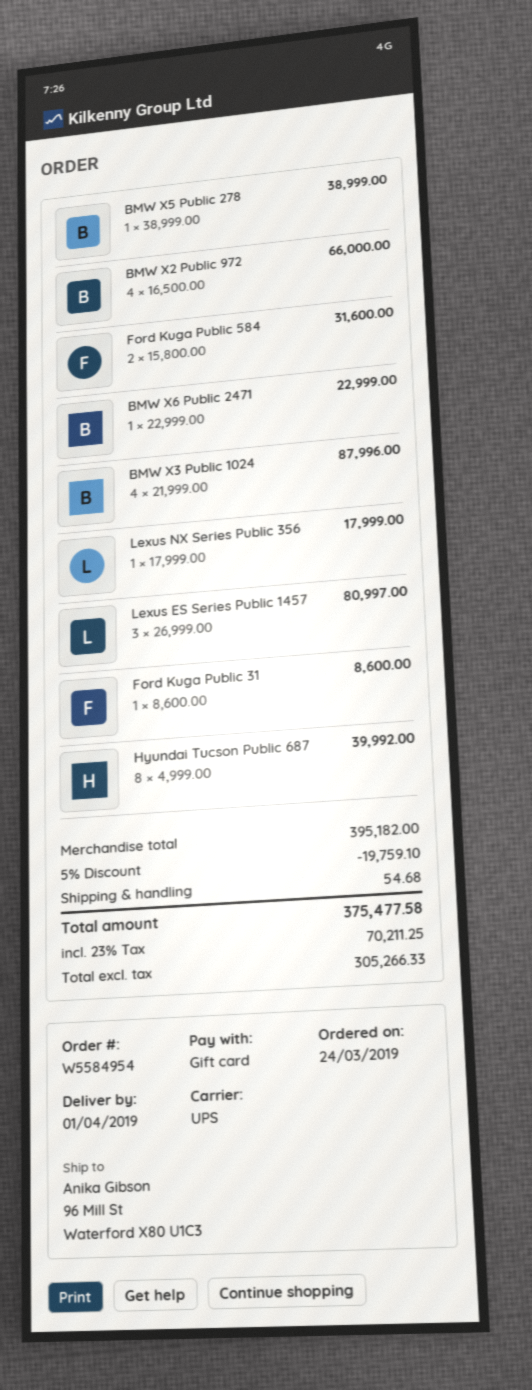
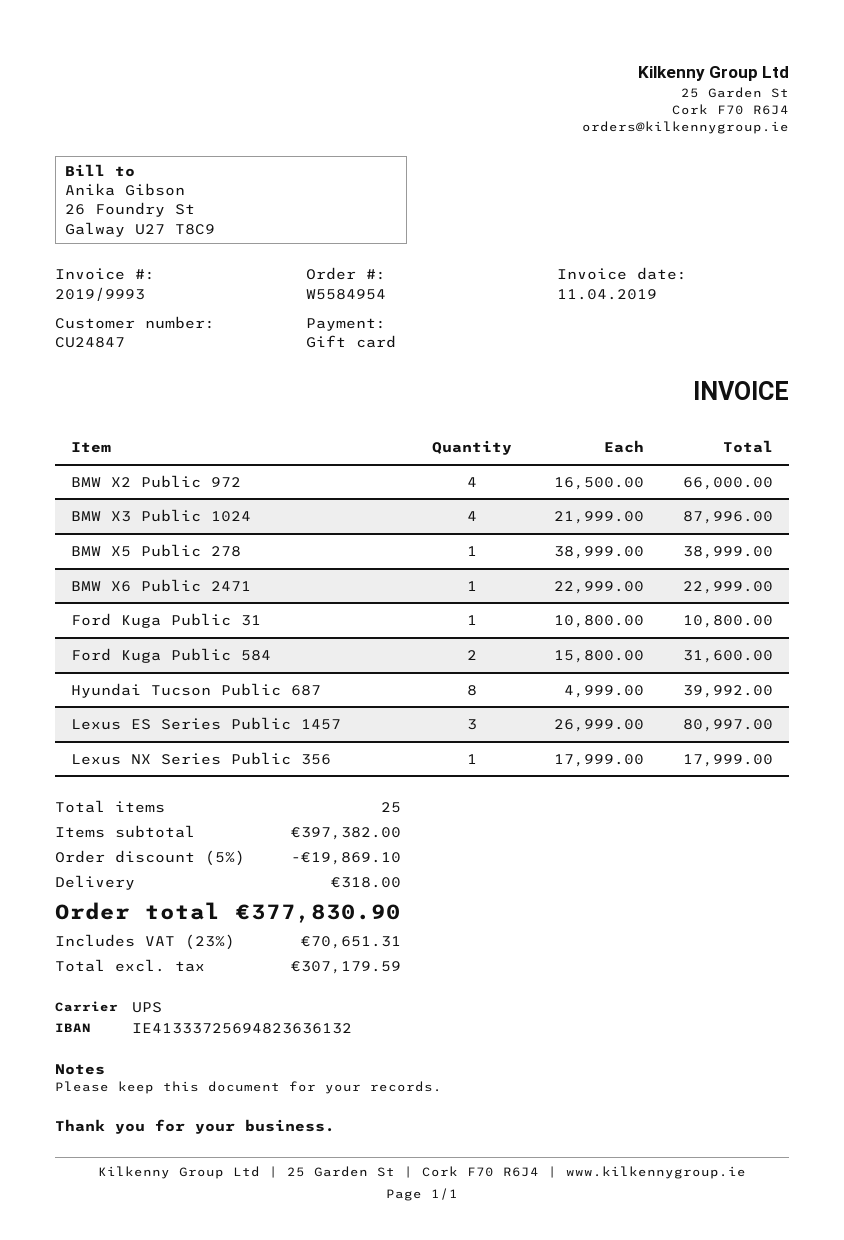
Ford Kuga Public 31: 1 x 8600.00 = 8600.00 -> 1 x 10800.00 = 10800.00
subtotal: 395182.00 -> 397382.00
discount: 5% = 19759.10 -> 5% = 19869.10
shipping: 54.68 -> 318.00
net: 305266.33 -> 307179.59
tax: 23% = 70211.25 -> 23% = 70651.31
total: 375477.58 -> 377830.90

